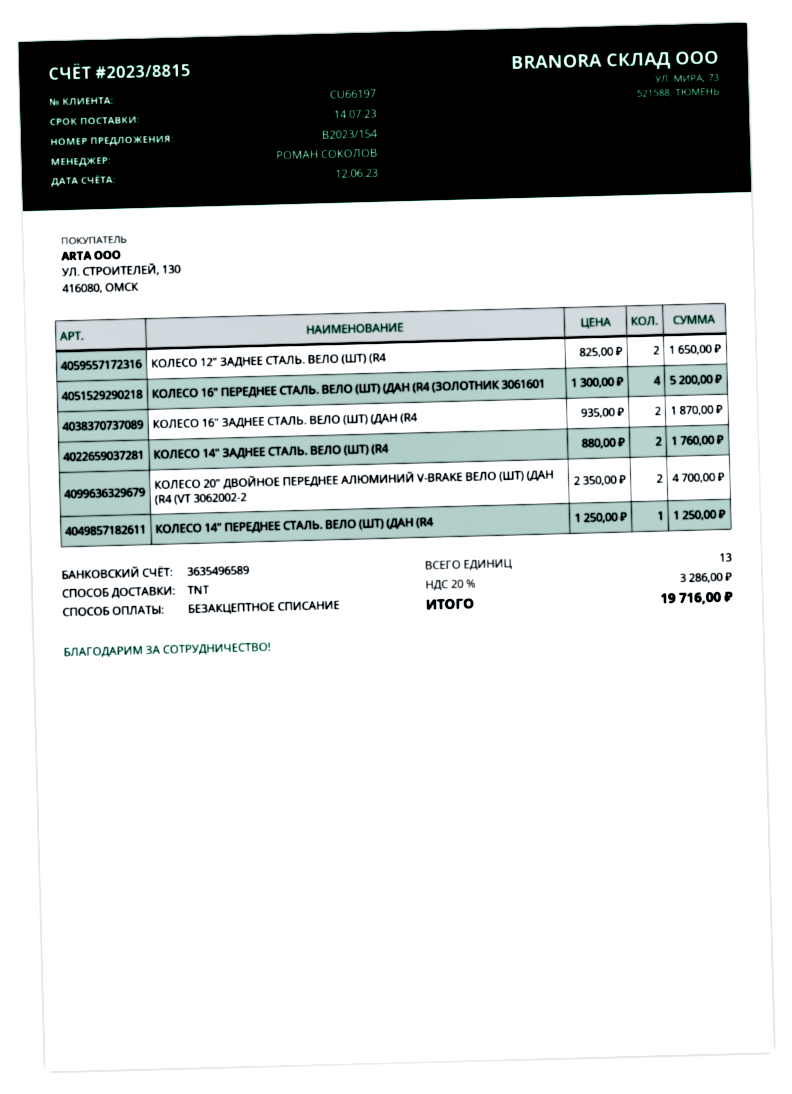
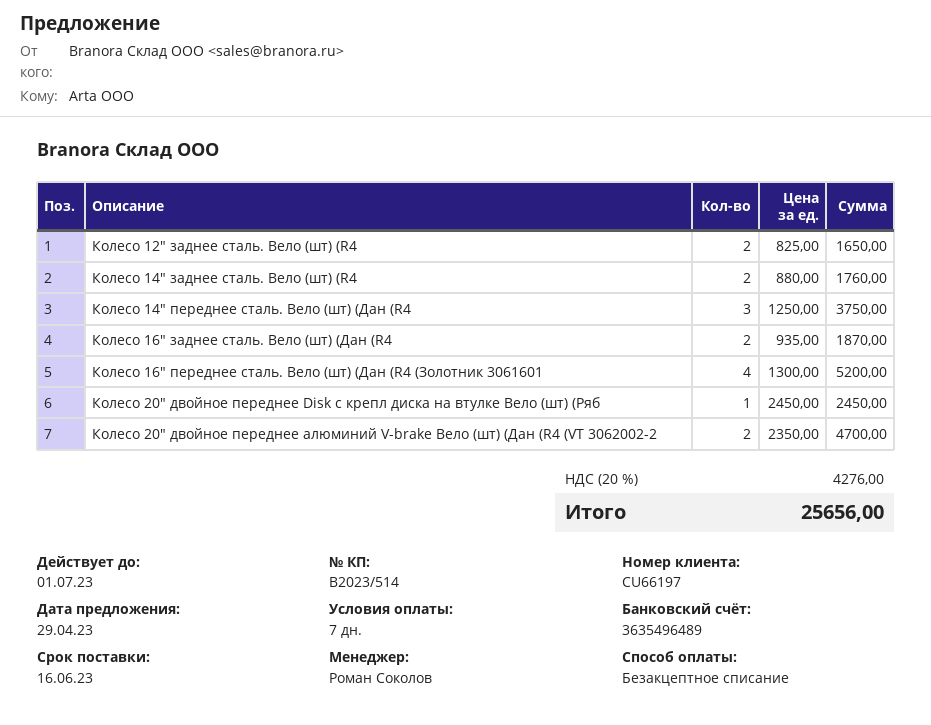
quote number: B2023/154 -> B2023/514
delivery date: 2023-07-14 -> 2023-06-16
bank account: 3635496589 -> 3635496489
КОЛЕСО 14" ПЕРЕДНЕЕ СТАЛЬ. ВЕЛО (ШТ) (ДАН (R4: 1 x 1250.00 = 1250.00 -> 3 x 1250.00 = 3750.00
Колесо 20" двойное переднее Disk с крепл диска на втулке Вело (шт) (Ряб: none -> 1 x 2450.00 = 2450.00
tax: 20% = 3286.00 -> 20% = 4276.00
total: 19716.00 -> 25656.00

